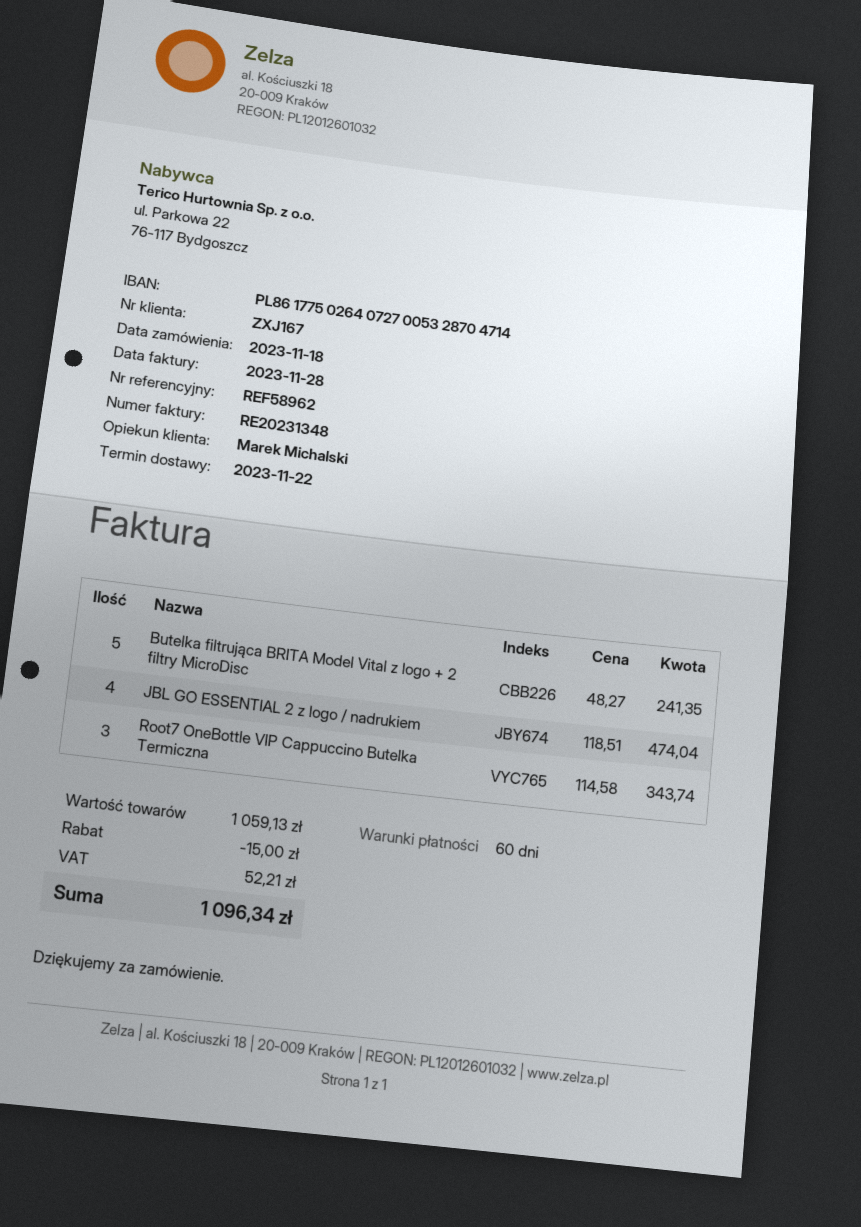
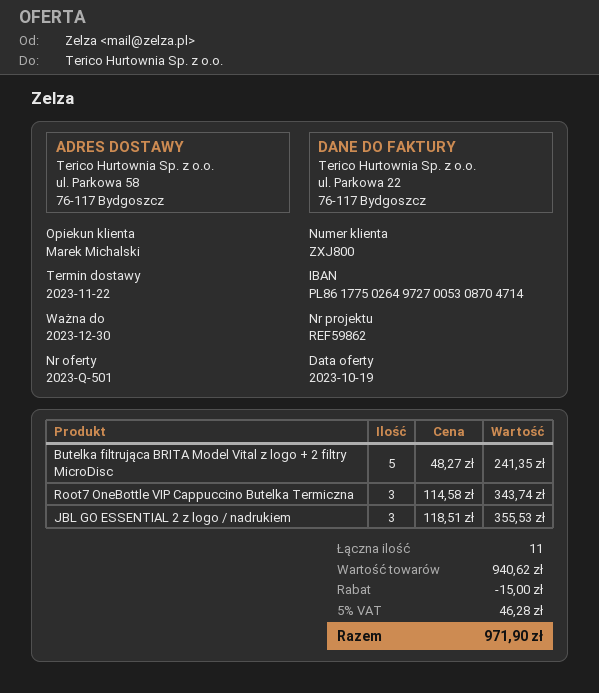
customer number: ZXJ167 -> ZXJ800
reference: REF58962 -> REF59862
bank account: PL86177502640727005328704714 -> PL86177502649727005308704714
JBL GO ESSENTIAL 2 z logo / nadrukiem: 4 x 118.51 = 474.04 -> 3 x 118.51 = 355.53
subtotal: 1059.13 -> 940.62
tax: 52.21 -> 46.28
total: 1096.34 -> 971.90

